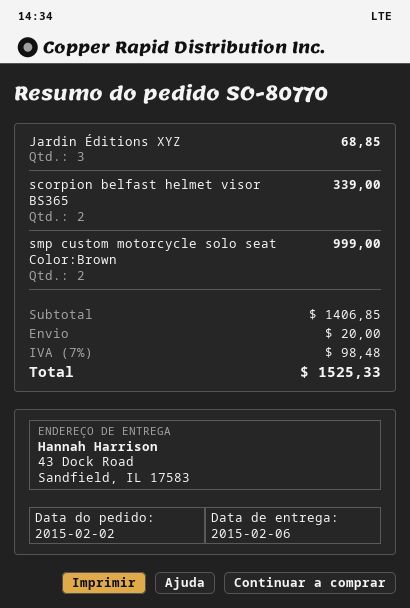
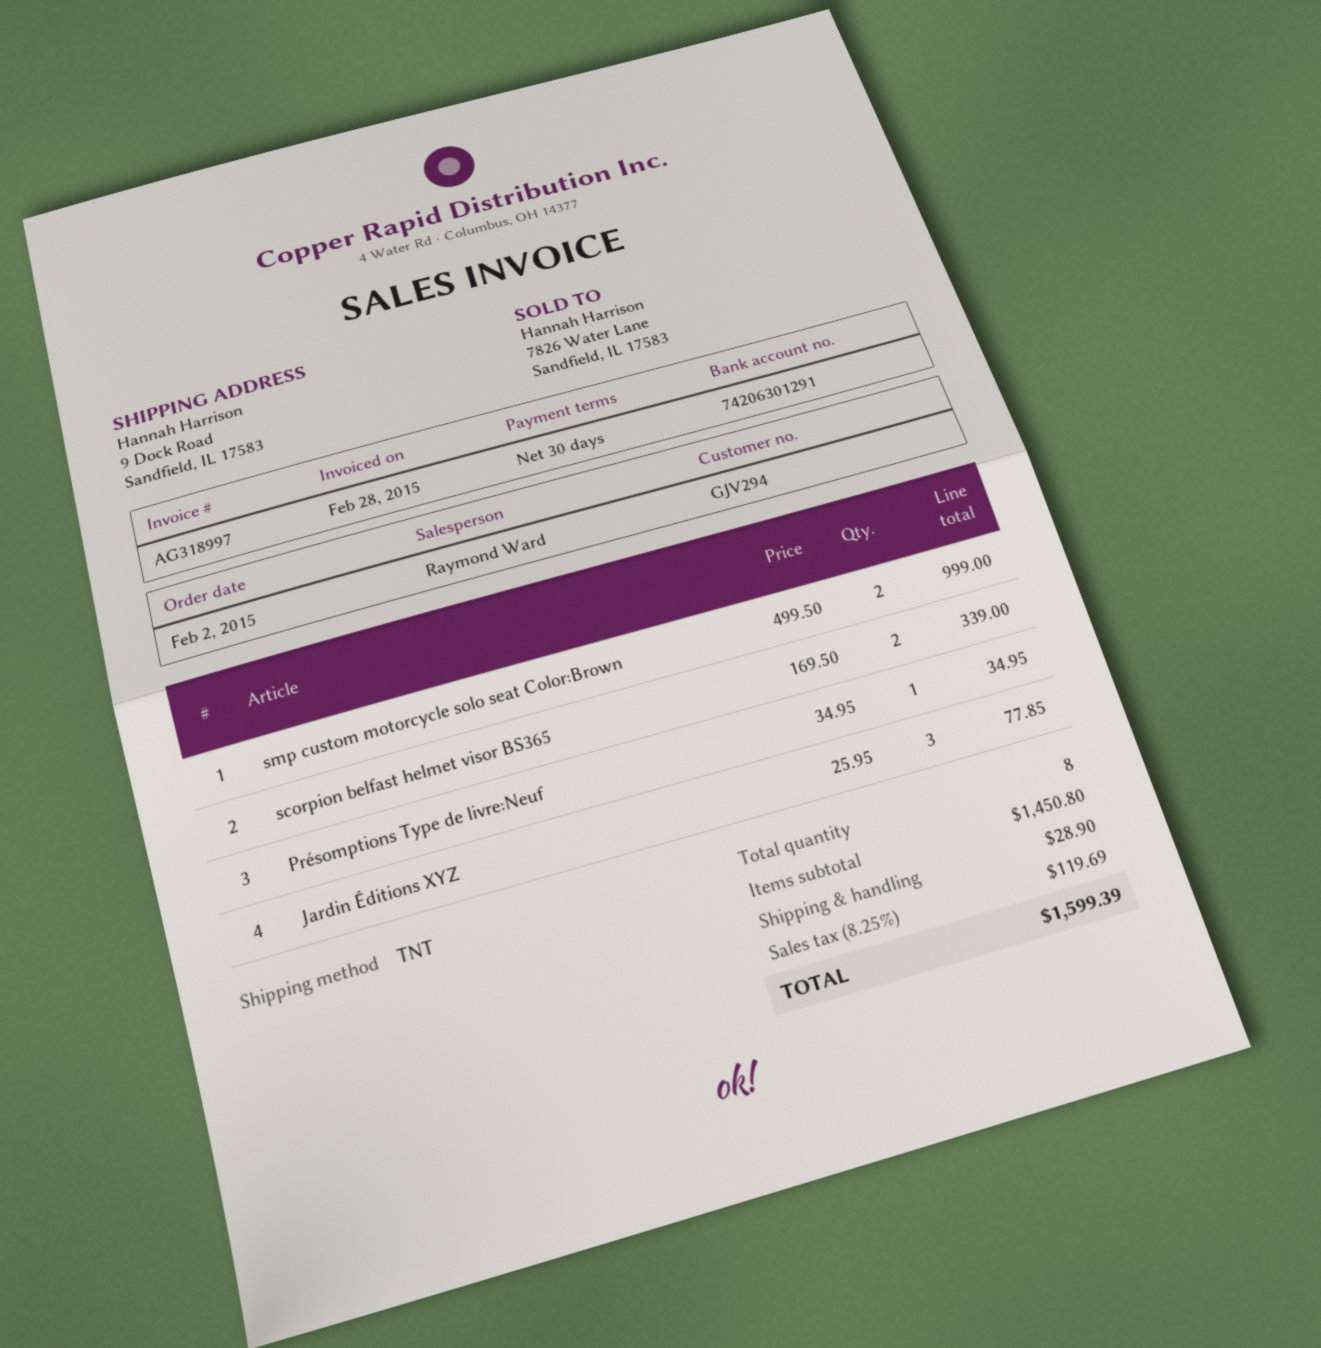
ship to: 43 Dock Road, Sandfield, IL 17583 -> 9 Dock Road, Sandfield, IL 17583
Jardin Éditions XYZ: 3 for 68.85 -> 3 for 77.85
Présomptions Type de livre:Neuf: none -> 1 for 34.95
subtotal: 1406.85 -> 1450.80
shipping: 20.00 -> 28.90
tax: 7% = 98.48 -> 8.25% = 119.69
total: 1525.33 -> 1599.39

